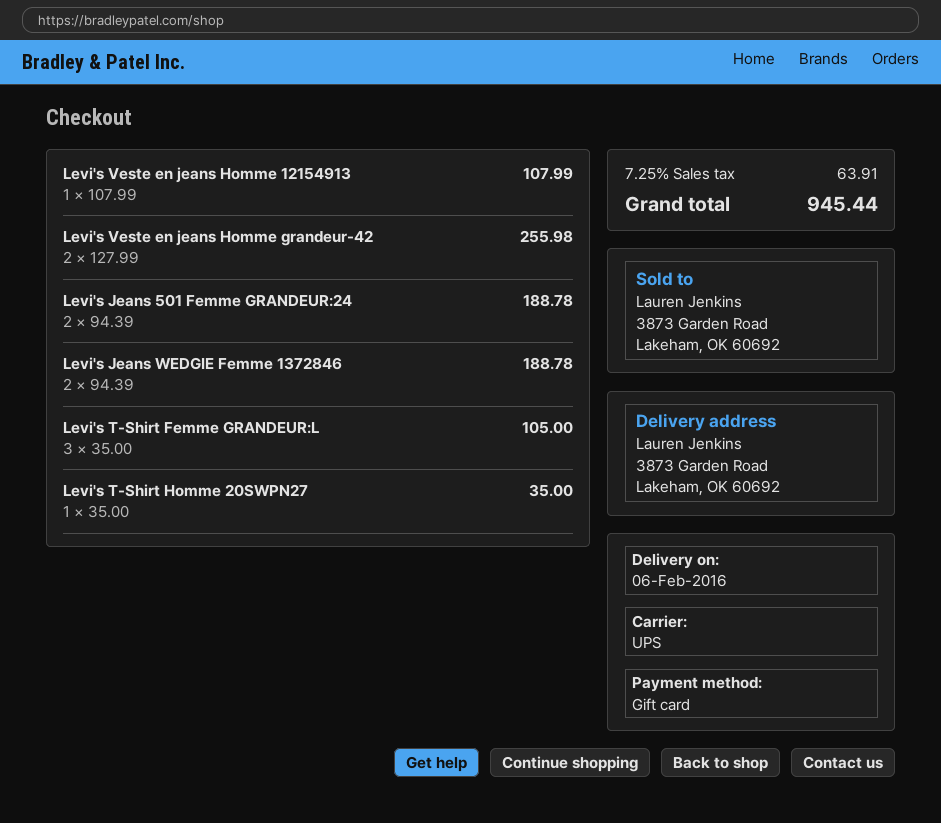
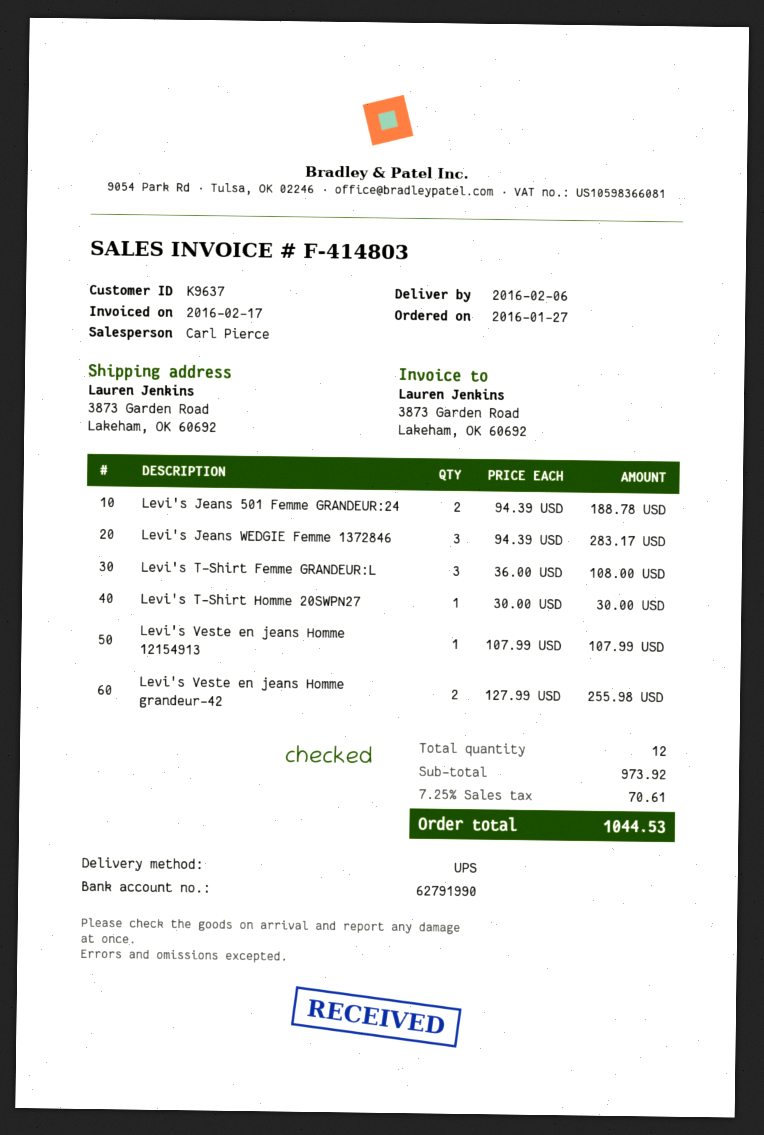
Levi's Jeans WEDGIE Femme 1372846: 2 x 94.39 = 188.78 -> 3 x 94.39 = 283.17
Levi's T-Shirt Femme GRANDEUR:L: 3 x 35.00 = 105.00 -> 3 x 36.00 = 108.00
Levi's T-Shirt Homme 20SWPN27: 1 x 35.00 = 35.00 -> 1 x 30.00 = 30.00
tax: 7.25% = 63.91 -> 7.25% = 70.61
total: 945.44 -> 1044.53

